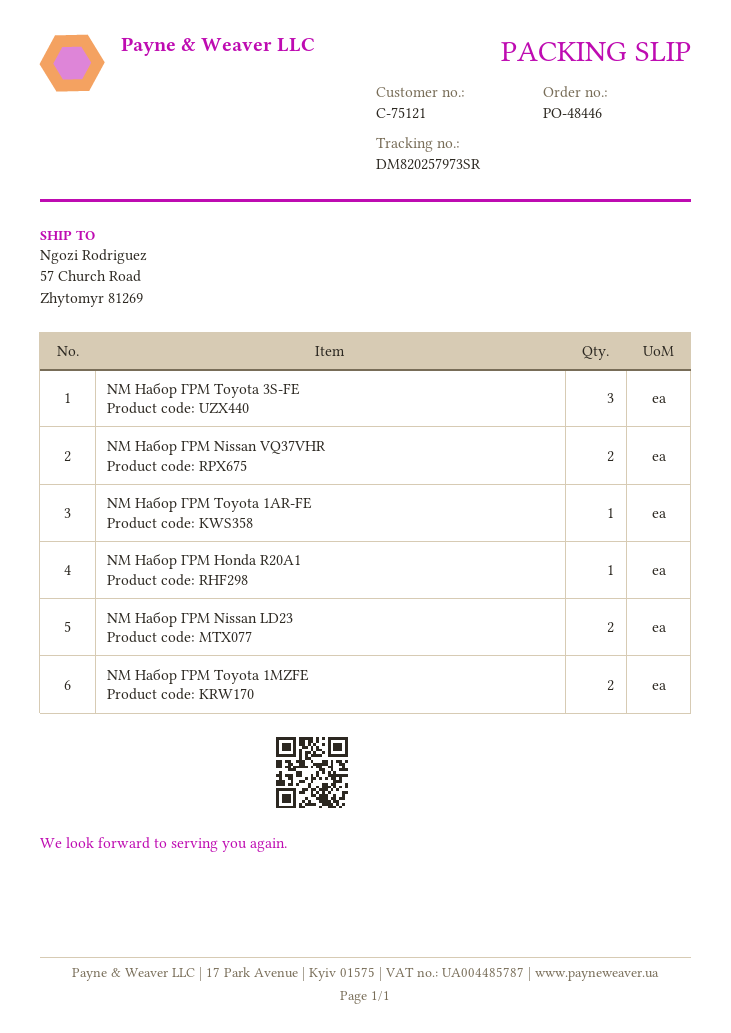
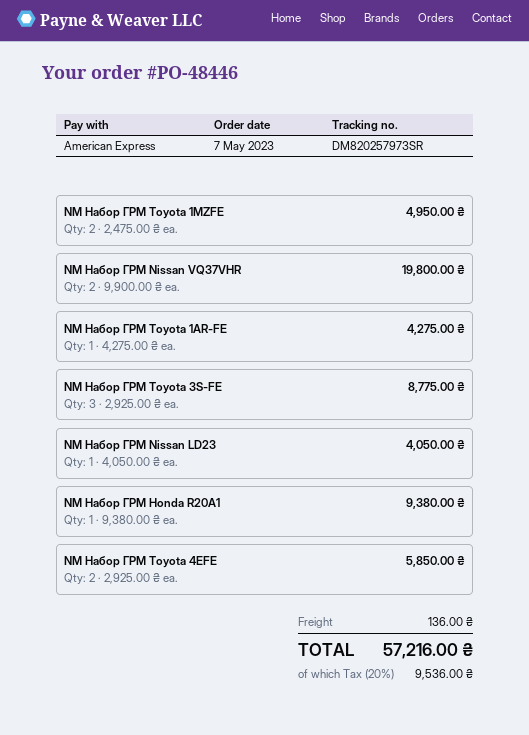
NM Набор ГРМ Nissan LD23: 2 -> 1
NM Набор ГРМ Toyota 4EFE: none -> 2

